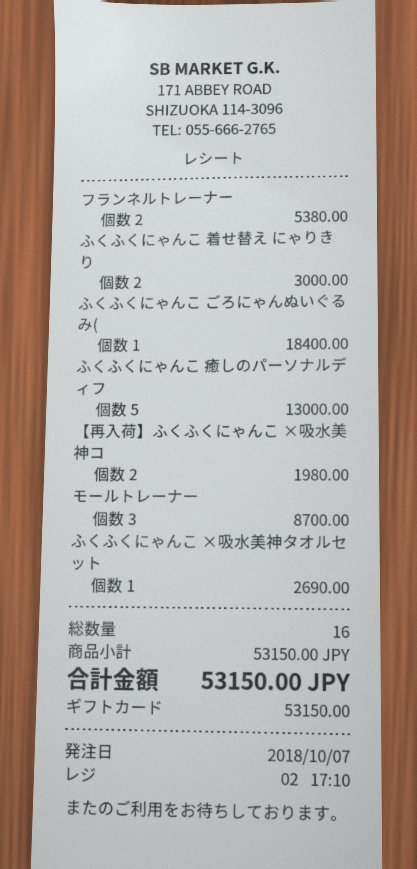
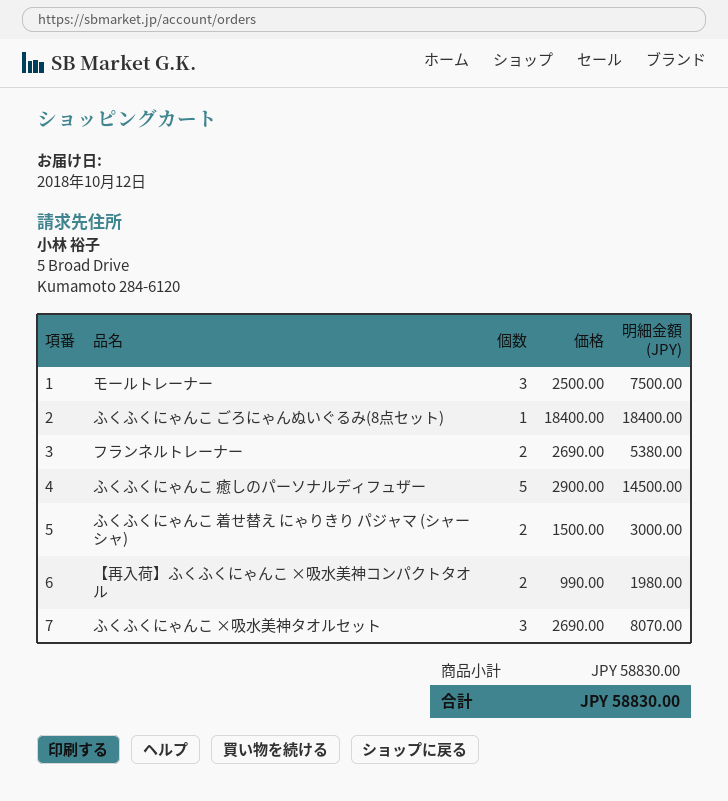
ふくふくにゃんこ 癒しのパーソナルディフ: 5 for 13000.00 -> 5 for 14500.00
モールトレーナー: 3 for 8700.00 -> 3 for 7500.00
ふくふくにゃんこ ×吸水美神タオルセット: 1 for 2690.00 -> 3 for 8070.00
subtotal: 53150.00 -> 58830.00
total: 53150.00 -> 58830.00

